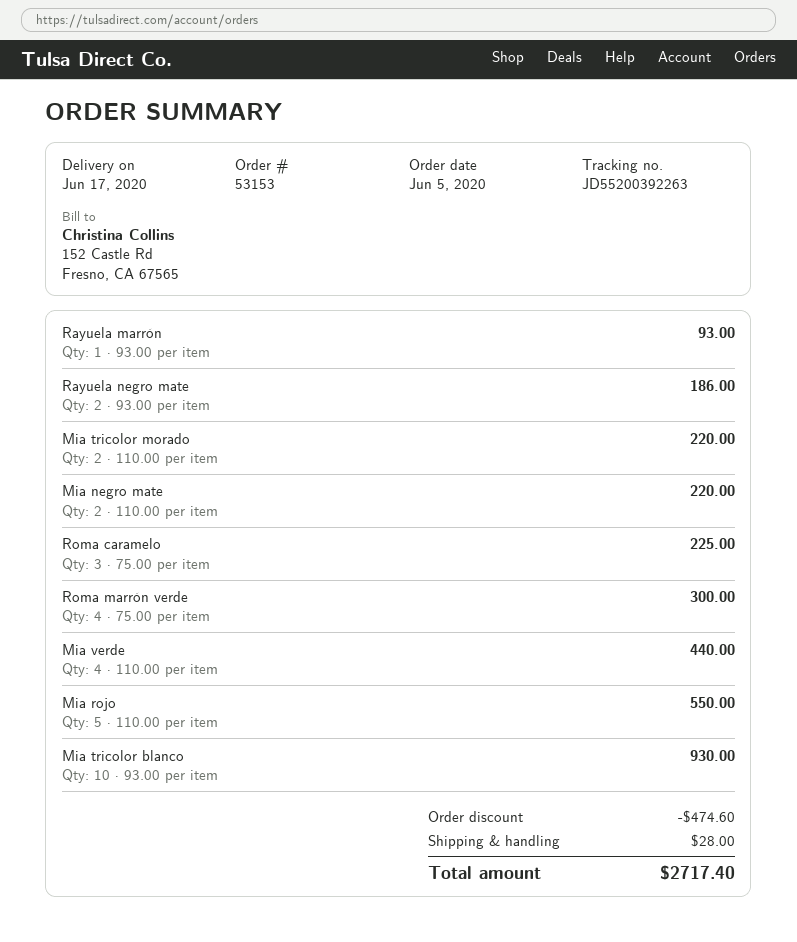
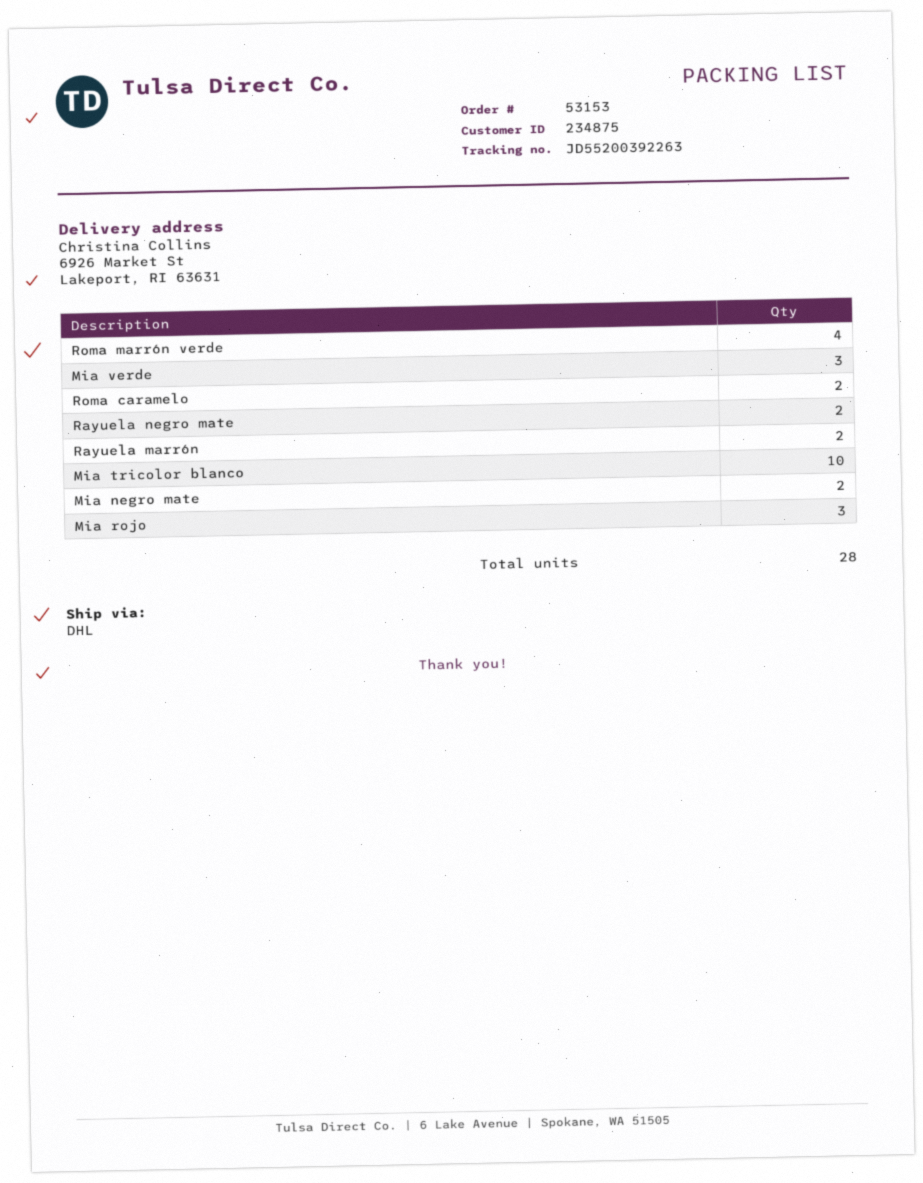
Rayuela marrón: 1 -> 2
Mia tricolor morado: 2 -> none
Roma caramelo: 3 -> 2
Mia verde: 4 -> 3
Mia rojo: 5 -> 3

